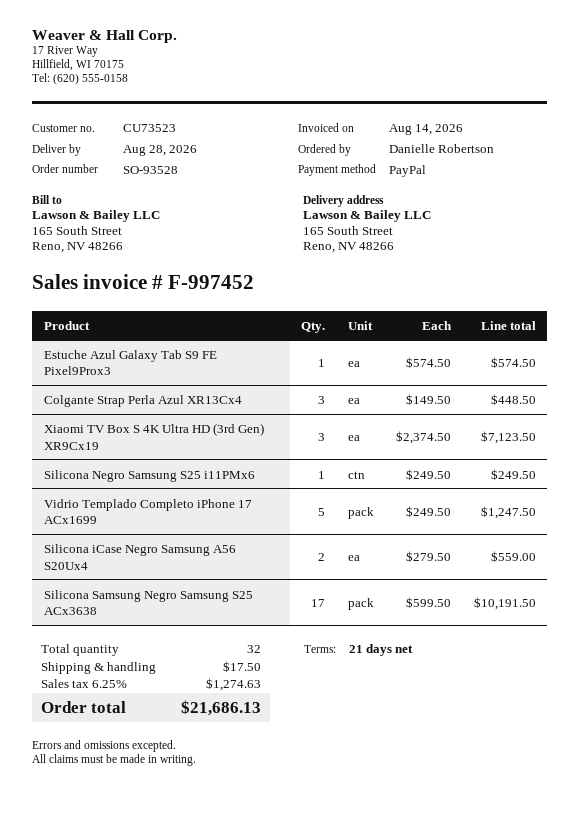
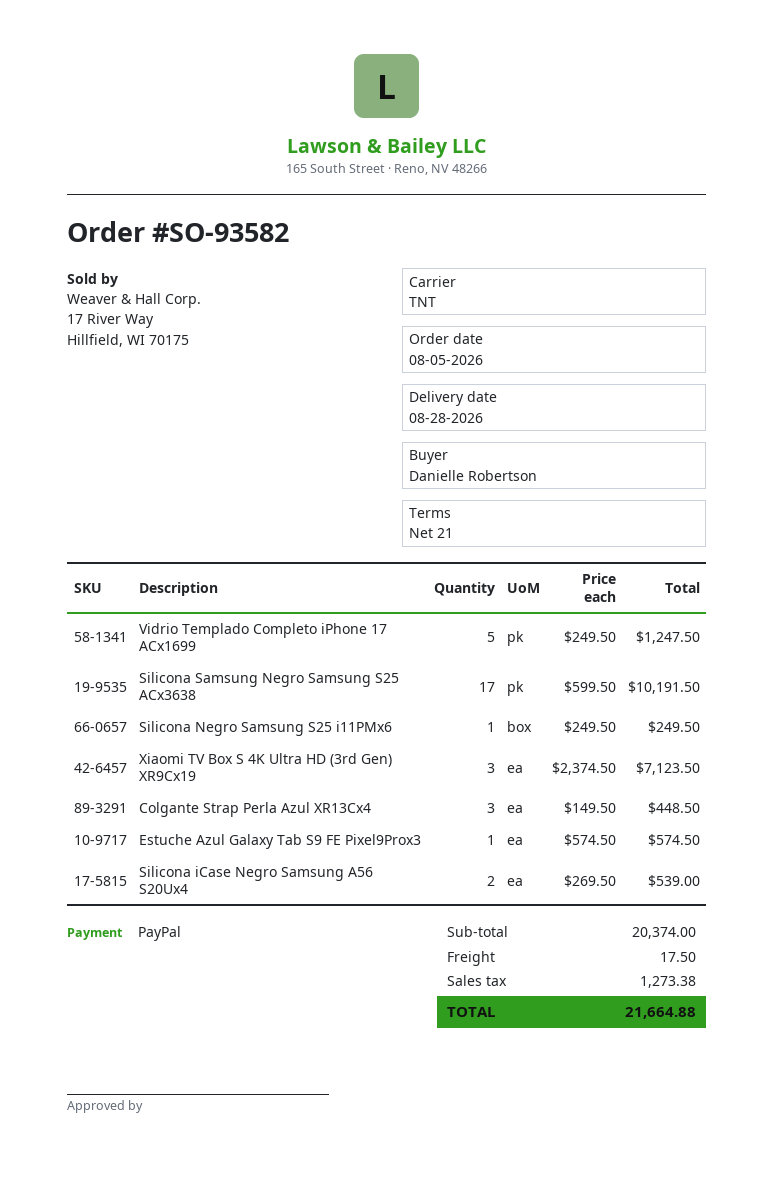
order number: SO-93528 -> SO-93582
Silicona iCase Negro Samsung A56 S20Ux4: 2 x 279.50 = 559.00 -> 2 x 269.50 = 539.00
tax: 1274.63 -> 1273.38
total: 21686.13 -> 21664.88

